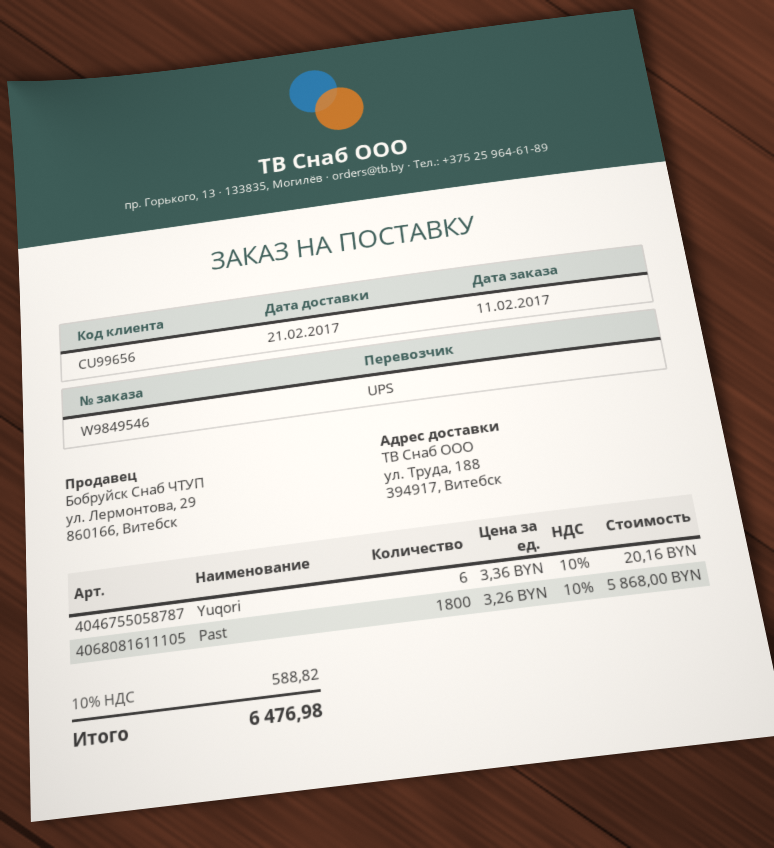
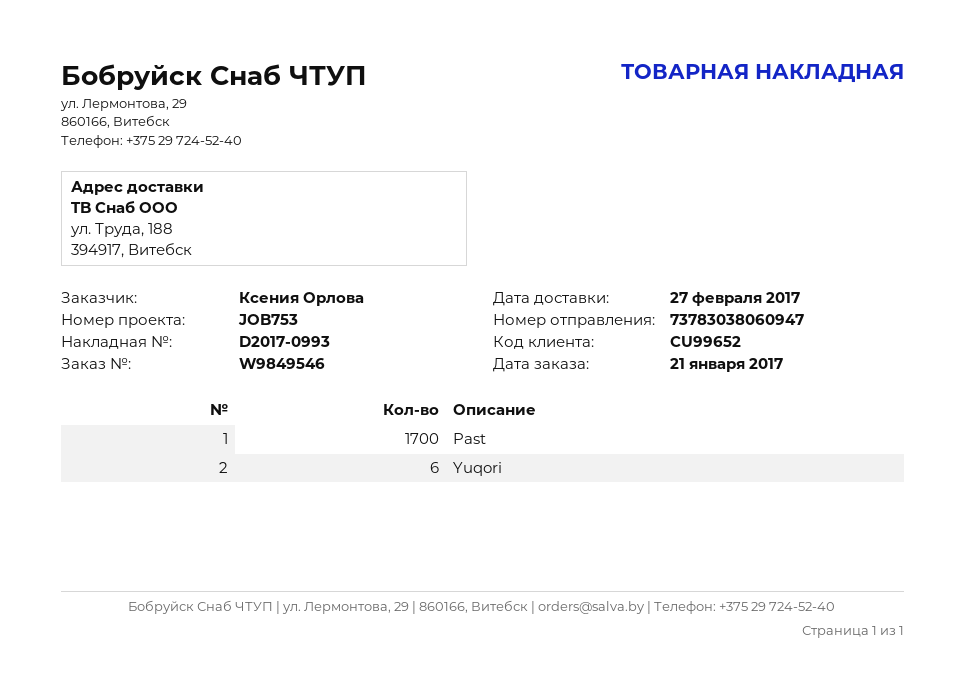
order date: 2017-02-11 -> 2017-01-21
delivery date: 2017-02-21 -> 2017-02-27
customer number: CU99656 -> CU99652
Past: 1800 -> 1700

